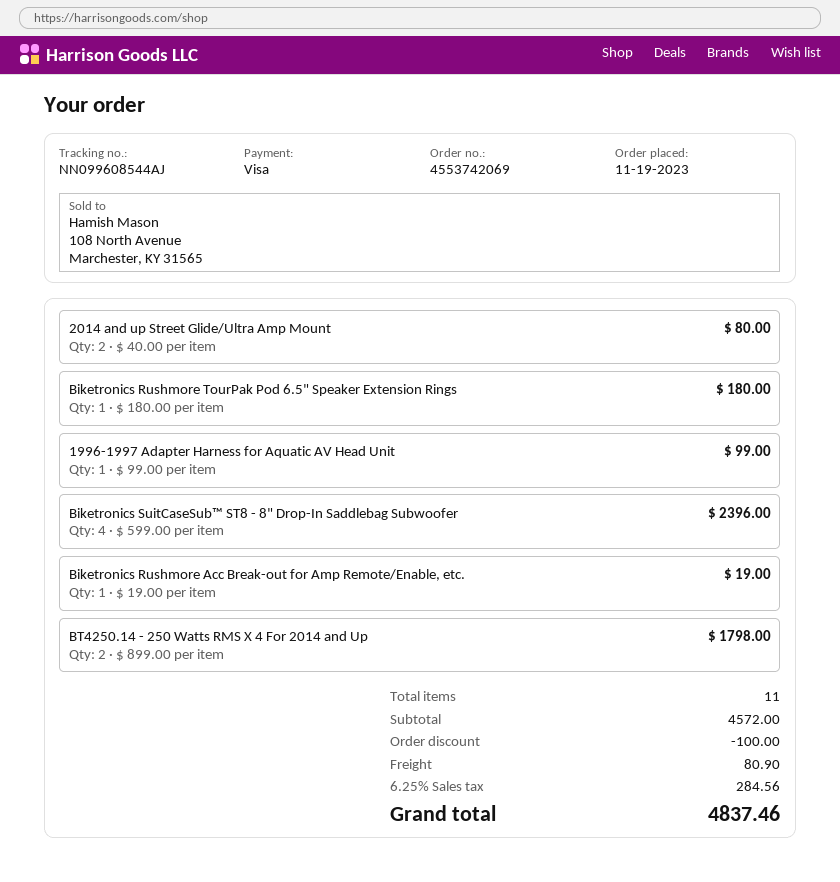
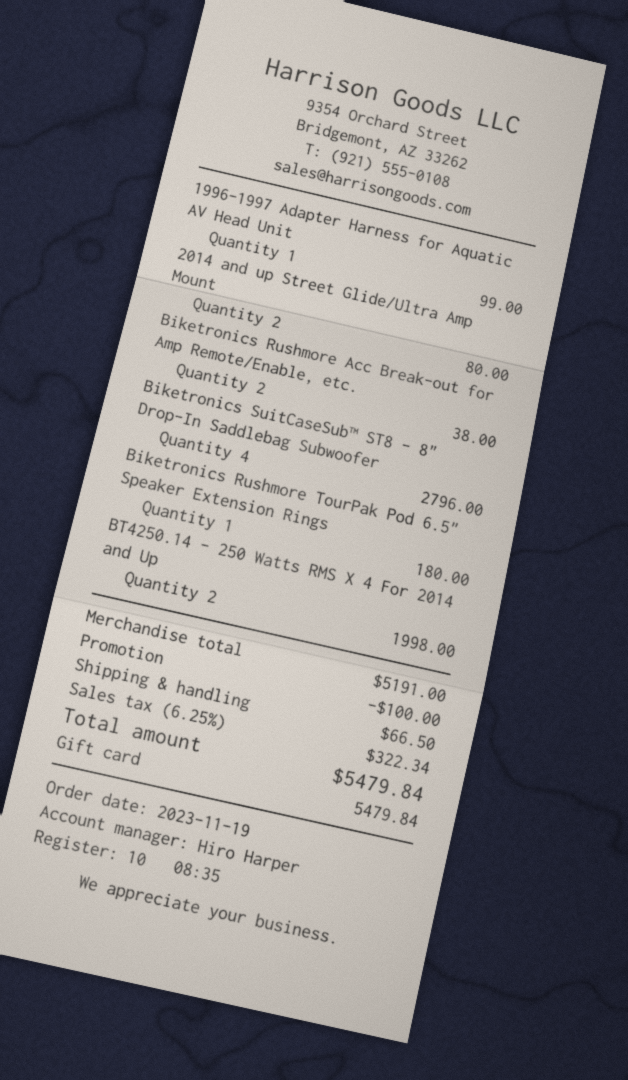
payment method: Visa -> gift card
Biketronics SuitCaseSub™ ST8 - 8" Drop-In Saddlebag Subwoofer: 4 for 2396.00 -> 4 for 2796.00
Biketronics Rushmore Acc Break-out for Amp Remote/Enable, etc.: 1 for 19.00 -> 2 for 38.00
BT4250.14 - 250 Watts RMS X 4 For 2014 and Up: 2 for 1798.00 -> 2 for 1998.00
subtotal: 4572.00 -> 5191.00
shipping: 80.90 -> 66.50
tax: 6.25% = 284.56 -> 6.25% = 322.34
total: 4837.46 -> 5479.84

